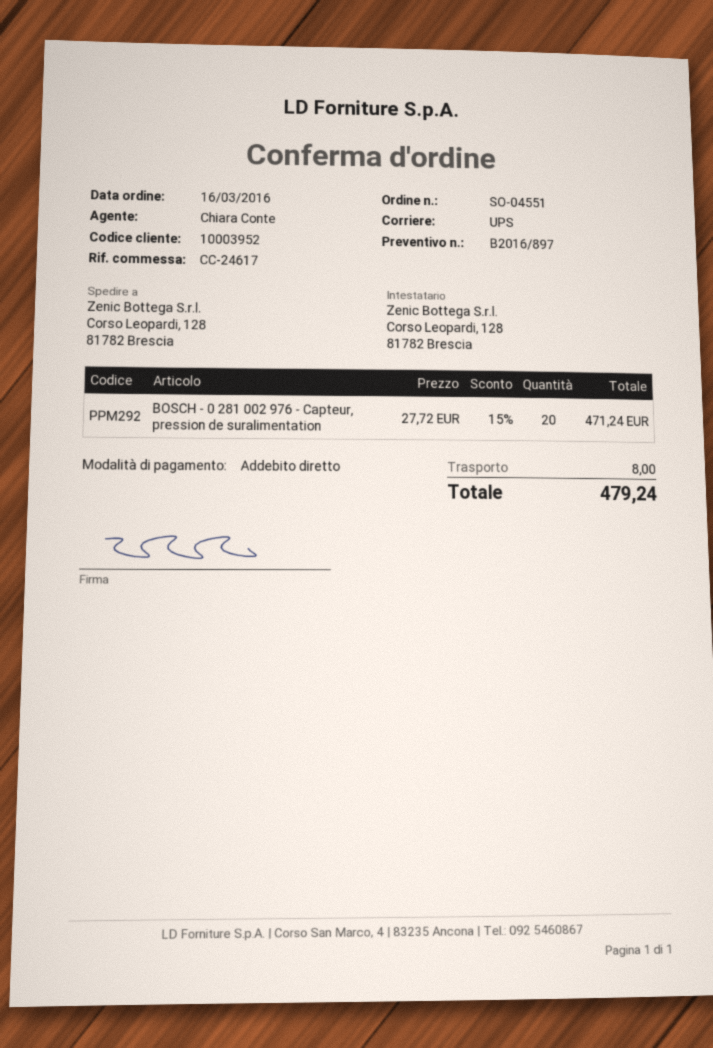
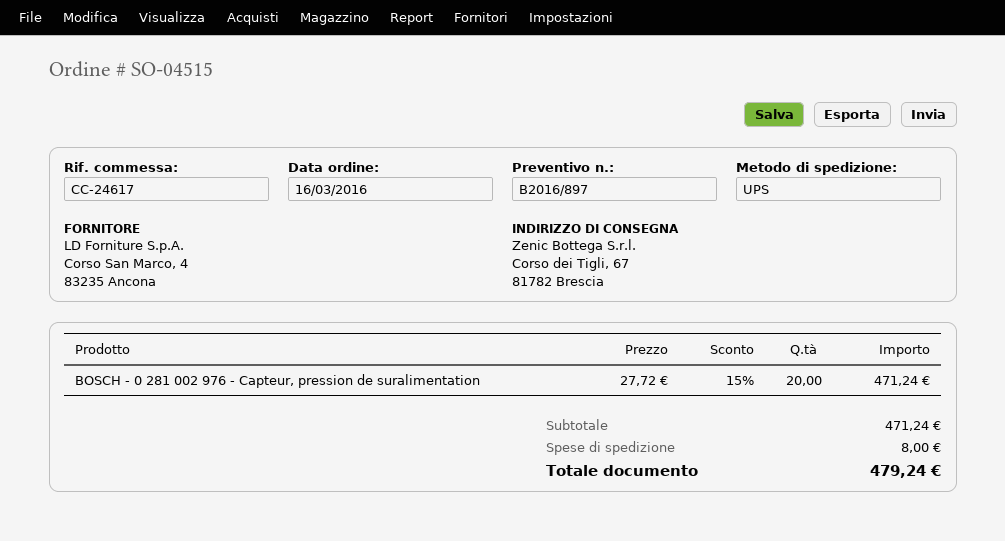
order number: SO-04551 -> SO-04515
ship to: Corso Leopardi, 128, 81782 Brescia -> Corso dei Tigli, 67, 81782 Brescia

